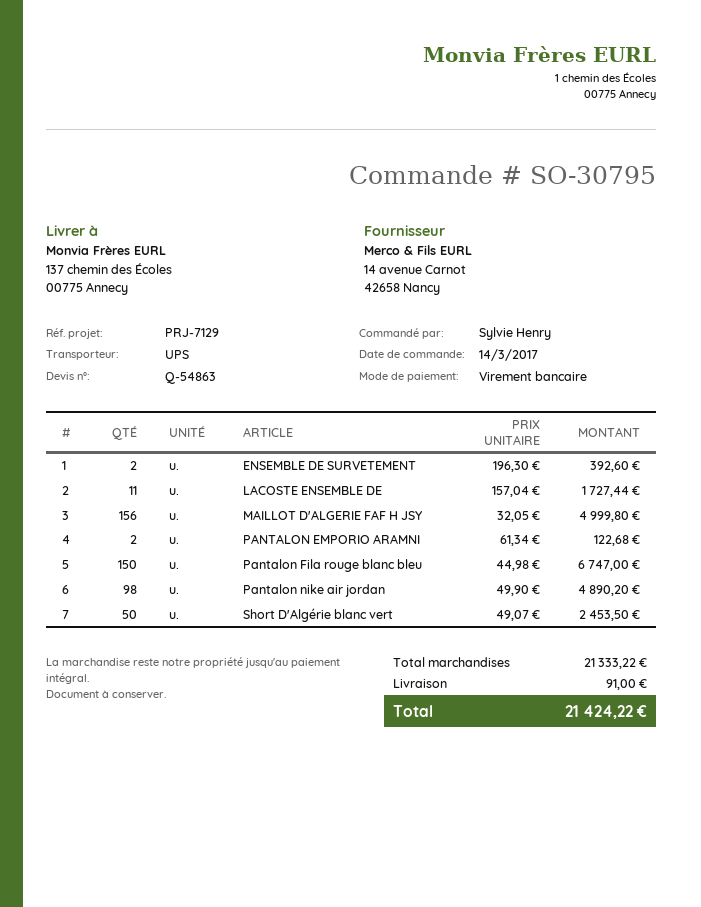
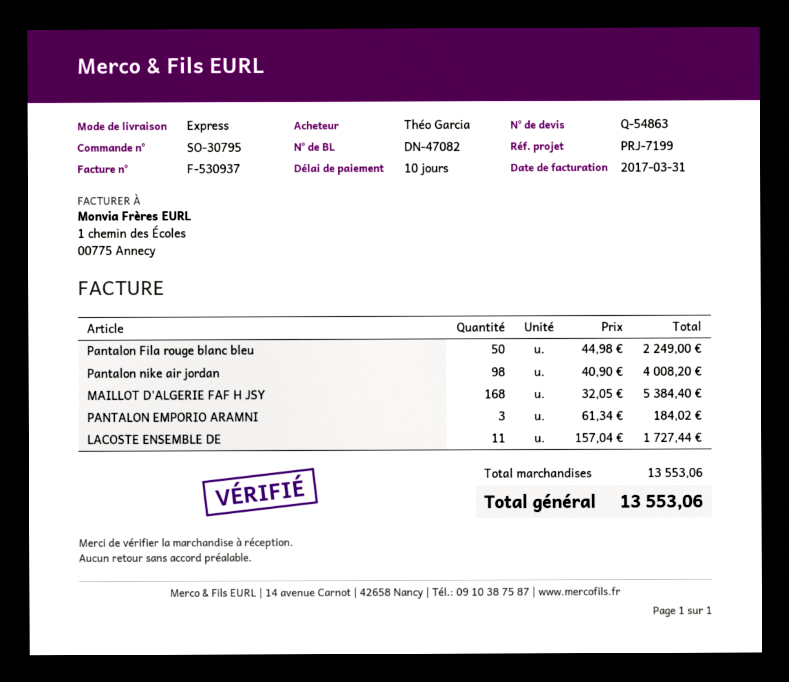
reference: PRJ-7129 -> PRJ-7199
ordered by: Sylvie Henry -> Théo Garcia
shipping method: UPS -> express
ENSEMBLE DE SURVETEMENT: 2 x 196.30 = 392.60 -> none
MAILLOT D'ALGERIE FAF H JSY: 156 x 32.05 = 4999.80 -> 168 x 32.05 = 5384.40
PANTALON EMPORIO ARAMNI: 2 x 61.34 = 122.68 -> 3 x 61.34 = 184.02
Pantalon Fila rouge blanc bleu: 150 x 44.98 = 6747.00 -> 50 x 44.98 = 2249.00
Pantalon nike air jordan: 98 x 49.90 = 4890.20 -> 98 x 40.90 = 4008.20
Short D'Algérie blanc vert: 50 x 49.07 = 2453.50 -> none
subtotal: 21333.22 -> 13553.06
shipping: 91.00 -> none
total: 21424.22 -> 13553.06

